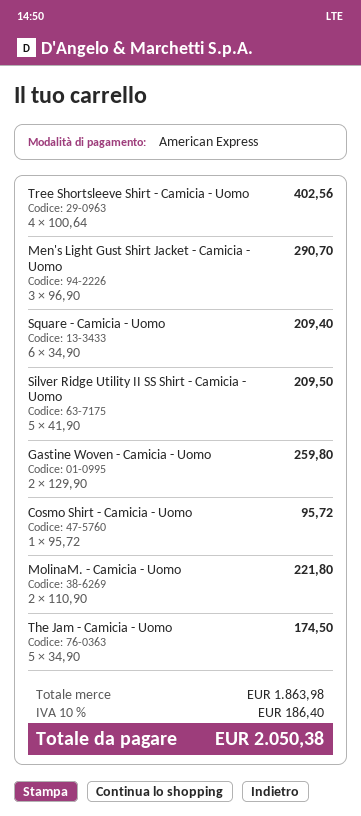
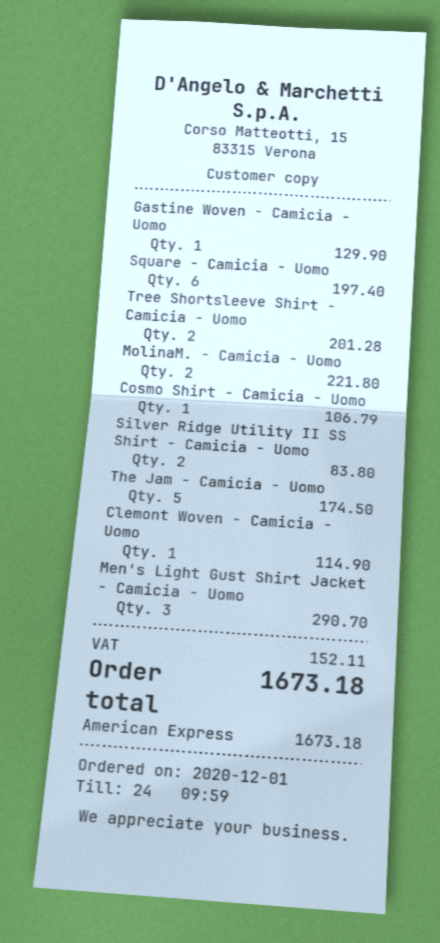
Tree Shortsleeve Shirt - Camicia - Uomo: 4 for 402.56 -> 2 for 201.28
Square - Camicia - Uomo: 6 for 209.40 -> 6 for 197.40
Silver Ridge Utility II SS Shirt - Camicia - Uomo: 5 for 209.50 -> 2 for 83.80
Gastine Woven - Camicia - Uomo: 2 for 259.80 -> 1 for 129.90
Cosmo Shirt - Camicia - Uomo: 1 for 95.72 -> 1 for 106.79
Clemont Woven - Camicia - Uomo: none -> 1 for 114.90
tax: 186.40 -> 152.11
total: 2050.38 -> 1673.18

